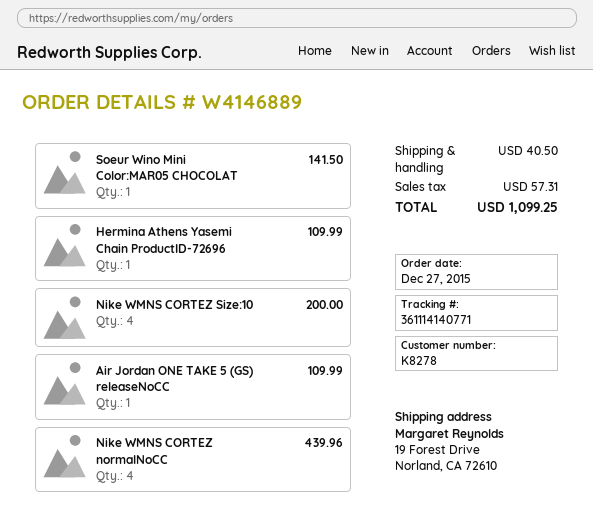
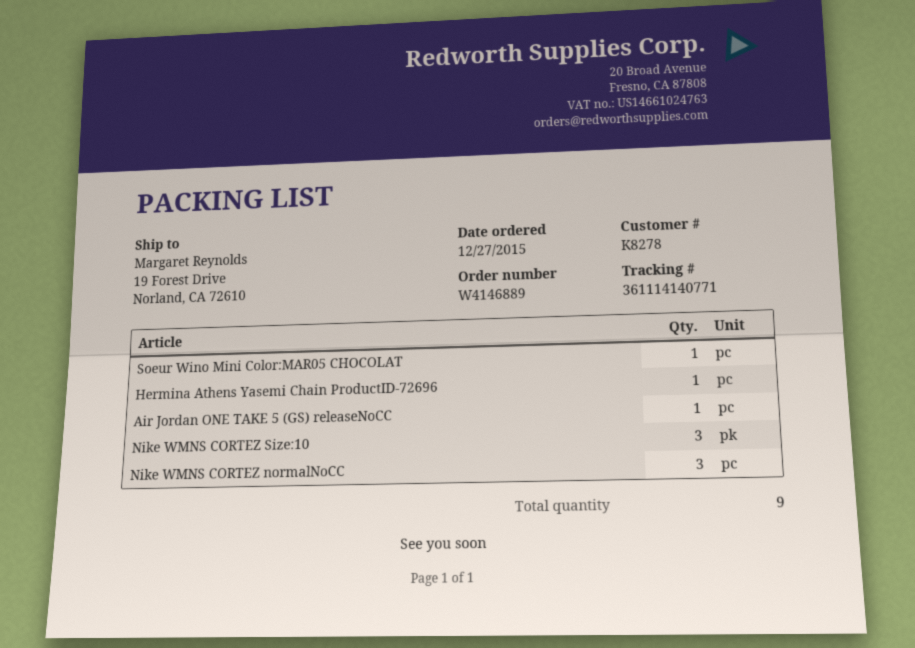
Nike WMNS CORTEZ Size:10: 4 -> 3
Nike WMNS CORTEZ normalNoCC: 4 -> 3

